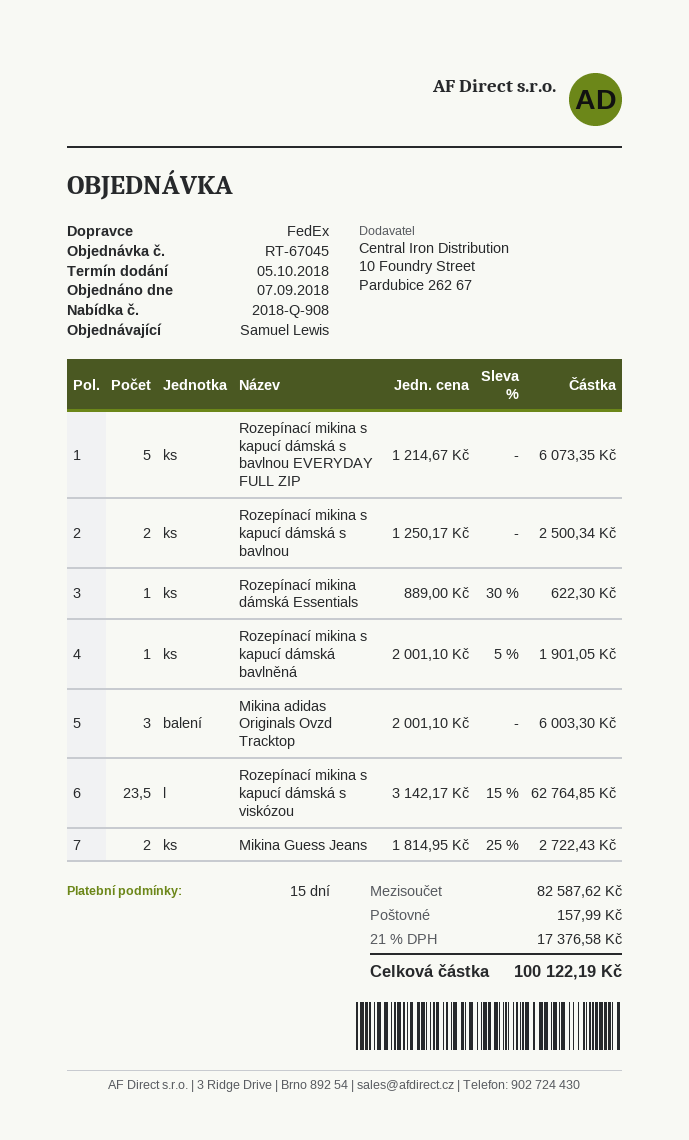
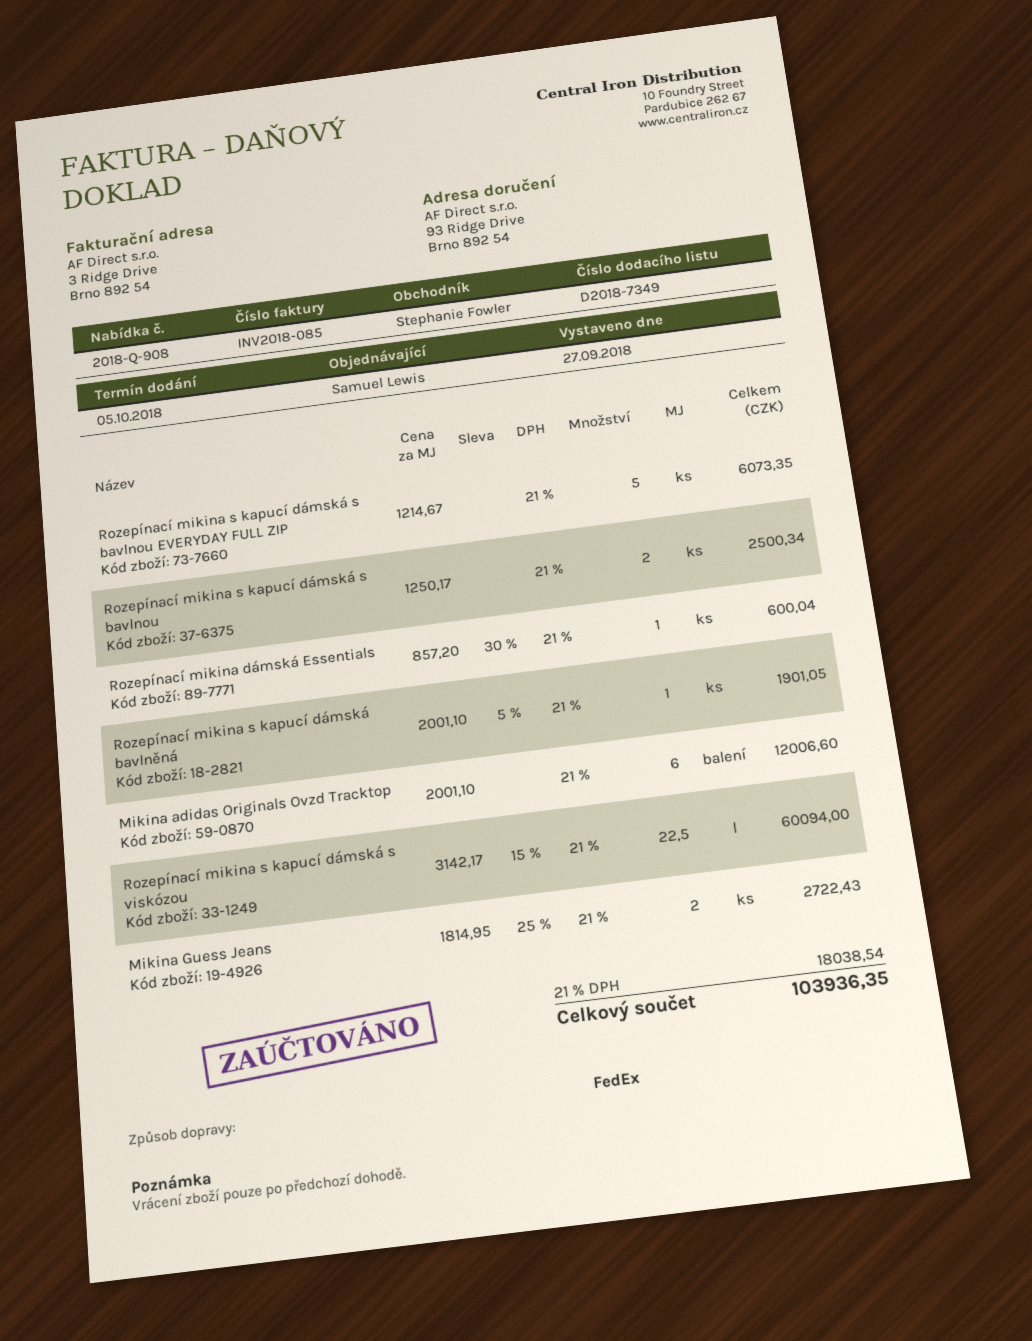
Rozepínací mikina dámská Essentials: 1 x 889.00 - 30% = 622.30 -> 1 x 857.20 - 30% = 600.04
Mikina adidas Originals Ovzd Tracktop: 3 x 2001.10 = 6003.30 -> 6 x 2001.10 = 12006.60
Rozepínací mikina s kapucí dámská s viskózou: 23.5 x 3142.17 - 15% = 62764.85 -> 22.5 x 3142.17 - 15% = 60094.00
shipping: 157.99 -> none
tax: 21% = 17376.58 -> 21% = 18038.54
total: 100122.19 -> 103936.35

